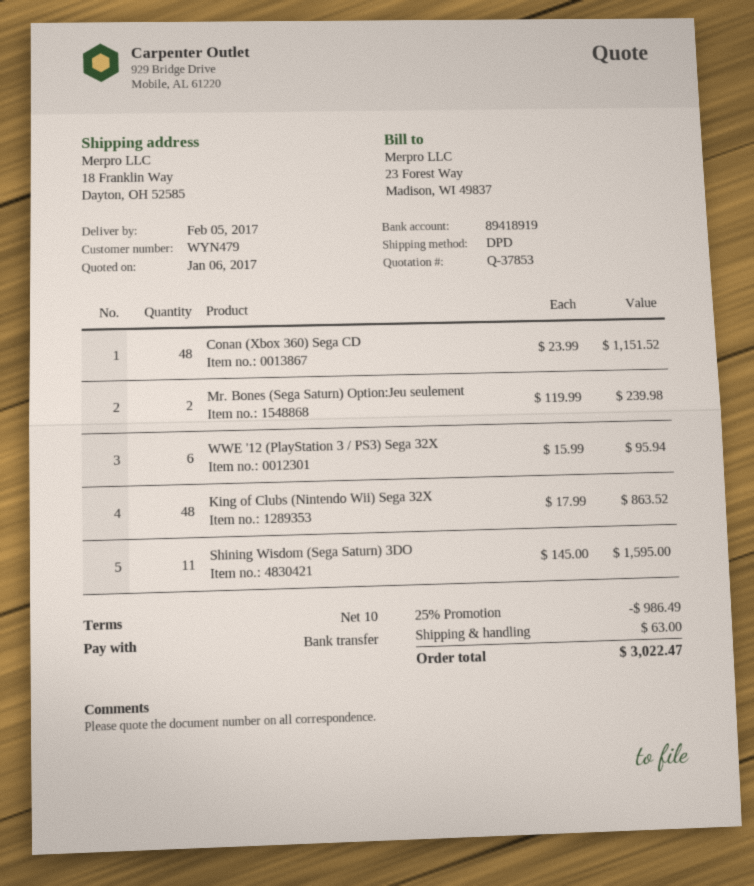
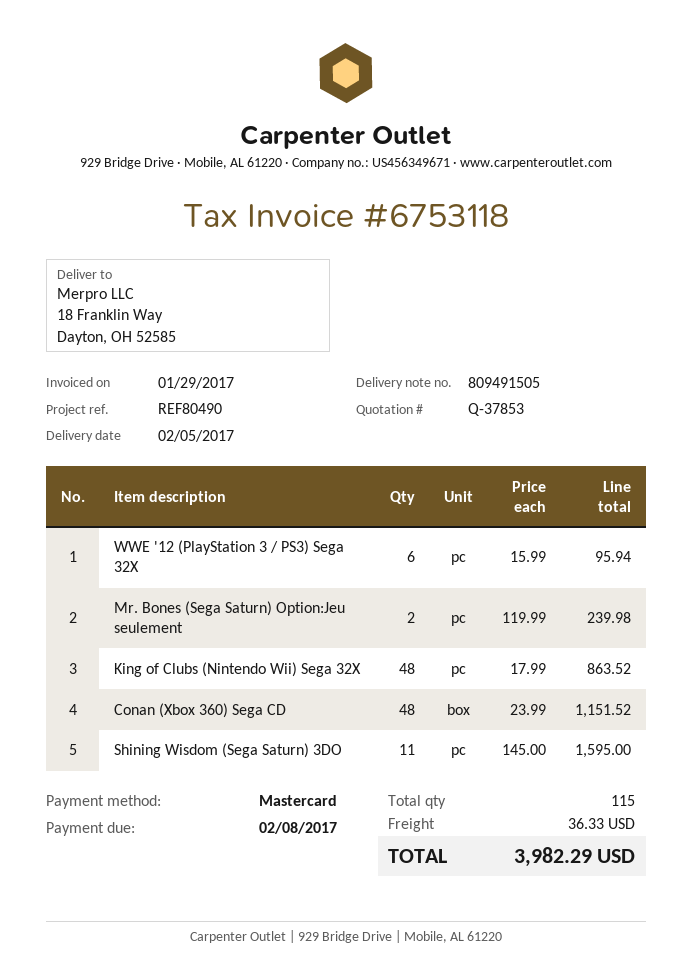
payment method: bank transfer -> Mastercard
discount: 25% = 986.49 -> none
shipping: 63.00 -> 36.33
total: 3022.47 -> 3982.29

